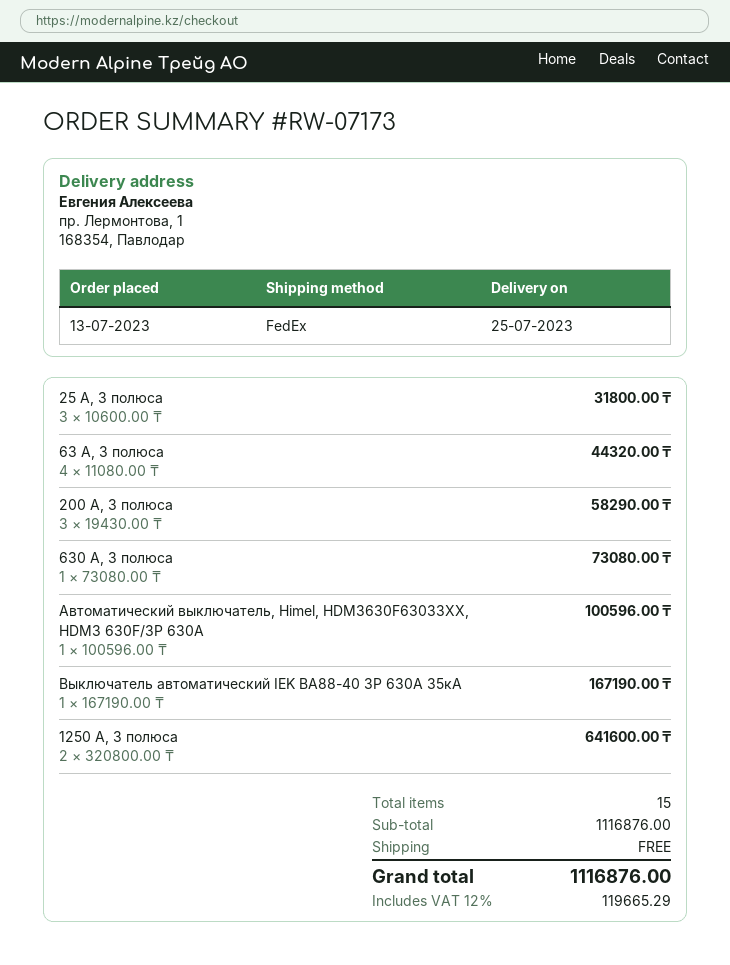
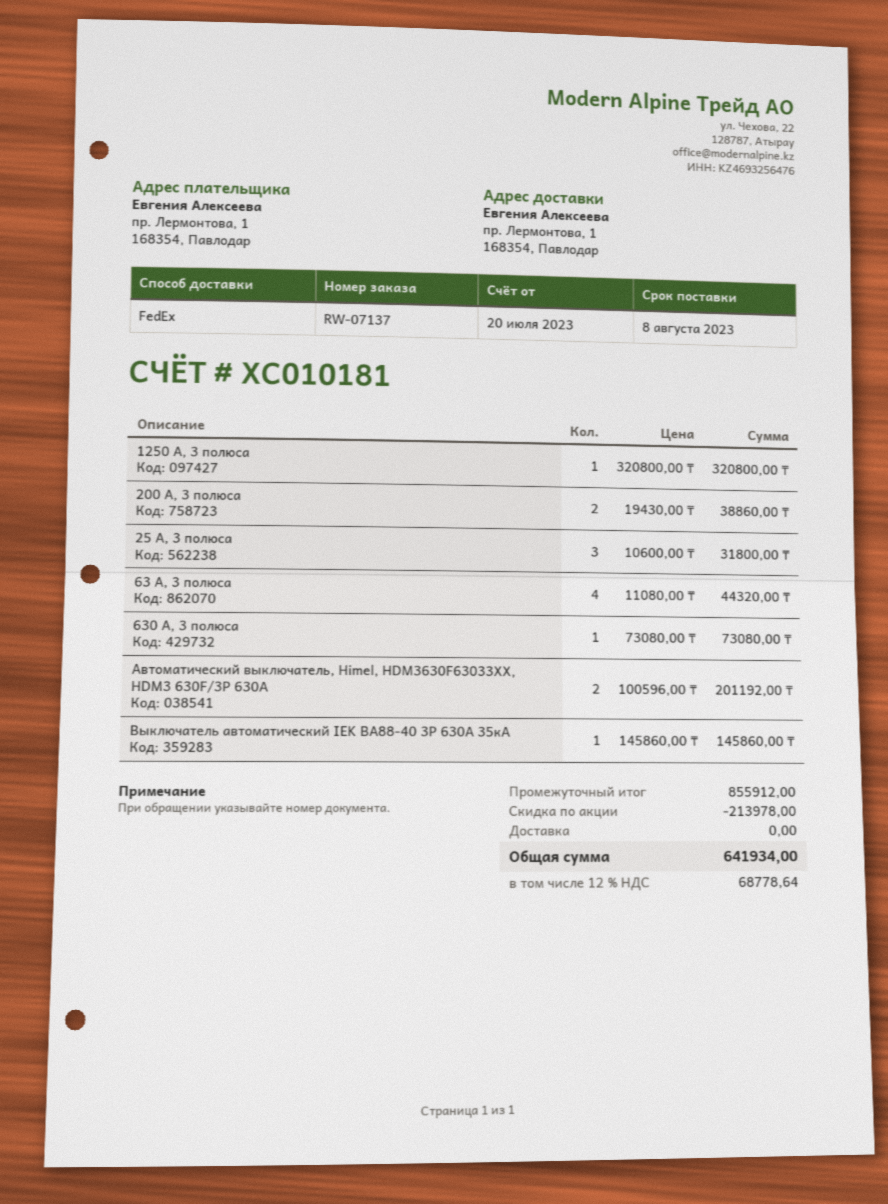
order number: RW-07173 -> RW-07137
delivery date: 2023-07-25 -> 2023-08-08
200 А, 3 полюса: 3 x 19430.00 = 58290.00 -> 2 x 19430.00 = 38860.00
Автоматический выключатель, Himel, HDM3630F63033XX, HDM3 630F/3P 630A: 1 x 100596.00 = 100596.00 -> 2 x 100596.00 = 201192.00
Выключатель автоматический IEK ВА88-40 3Р 630А 35кА: 1 x 167190.00 = 167190.00 -> 1 x 145860.00 = 145860.00
1250 А, 3 полюса: 2 x 320800.00 = 641600.00 -> 1 x 320800.00 = 320800.00
subtotal: 1116876.00 -> 855912.00
discount: none -> 213978.00
tax: 12% = 119665.29 -> 12% = 68778.64
total: 1116876.00 -> 641934.00

